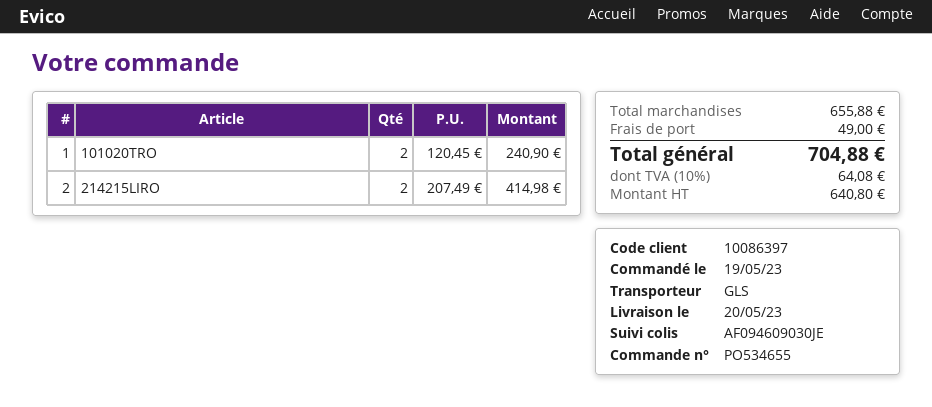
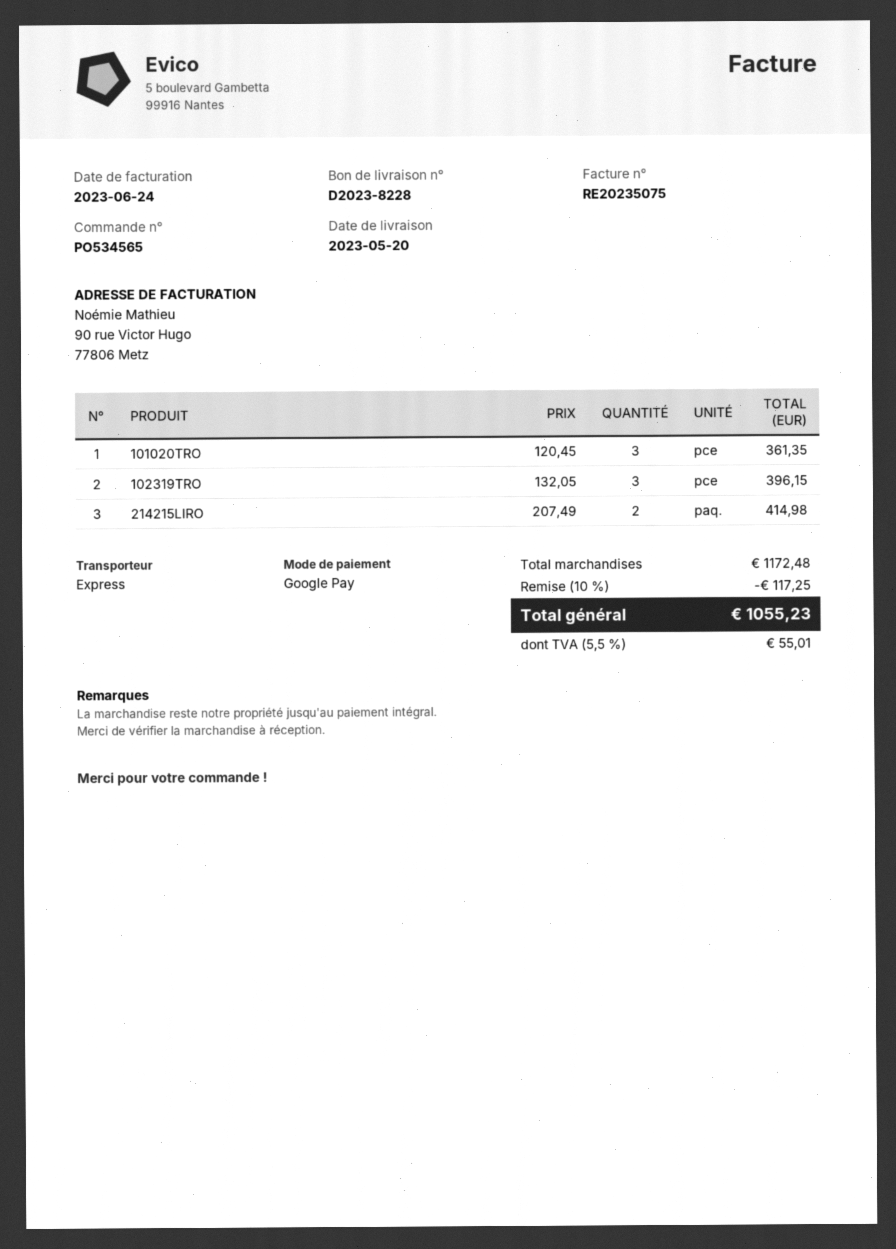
order number: PO534655 -> PO534565
shipping method: GLS -> express
101020TRO: 2 x 120.45 = 240.90 -> 3 x 120.45 = 361.35
102319TRO: none -> 3 x 132.05 = 396.15
subtotal: 655.88 -> 1172.48
discount: none -> 10% = 117.25
shipping: 49.00 -> none
tax: 10% = 64.08 -> 5.5% = 55.01
total: 704.88 -> 1055.23

